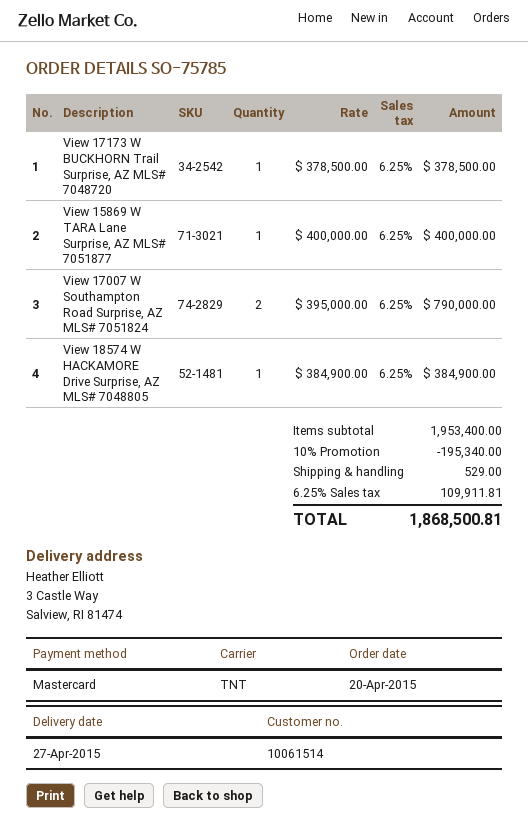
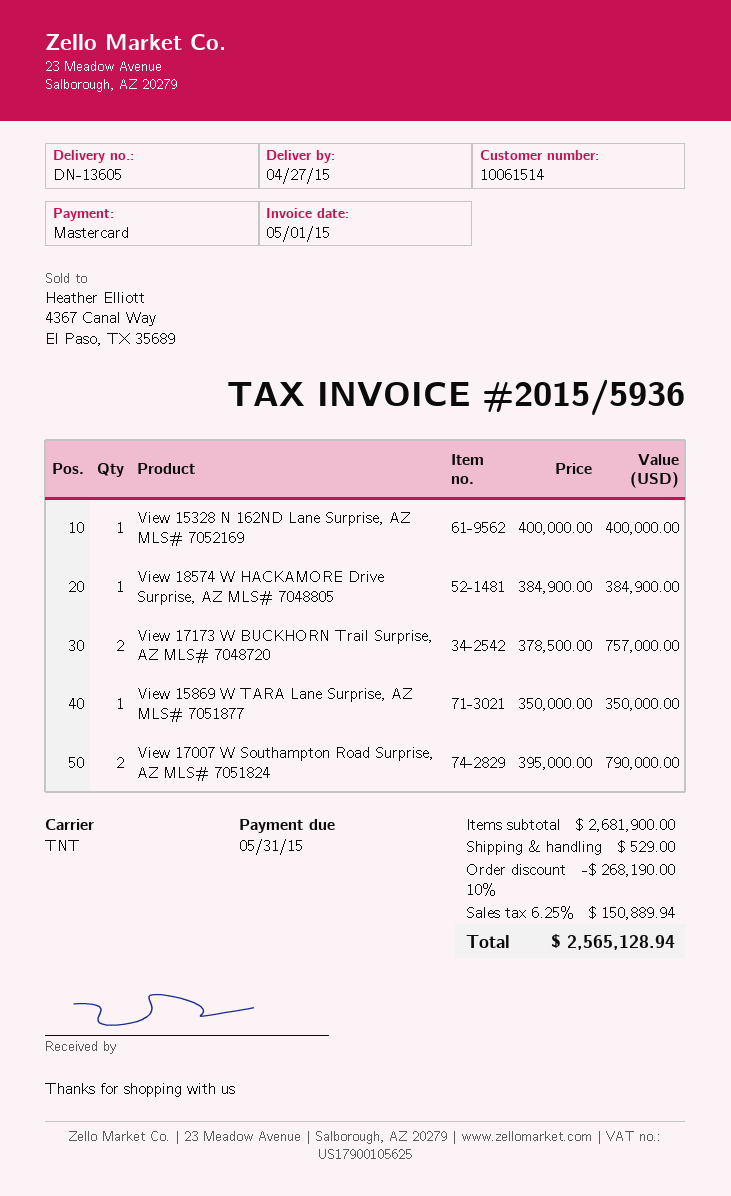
View 17173 W BUCKHORN Trail Surprise, AZ MLS# 7048720: 1 x 378500.00 = 378500.00 -> 2 x 378500.00 = 757000.00
View 15869 W TARA Lane Surprise, AZ MLS# 7051877: 1 x 400000.00 = 400000.00 -> 1 x 350000.00 = 350000.00
View 15328 N 162ND Lane Surprise, AZ MLS# 7052169: none -> 1 x 400000.00 = 400000.00
subtotal: 1953400.00 -> 2681900.00
discount: 10% = 195340.00 -> 10% = 268190.00
tax: 6.25% = 109911.81 -> 6.25% = 150889.94
total: 1868500.81 -> 2565128.94

